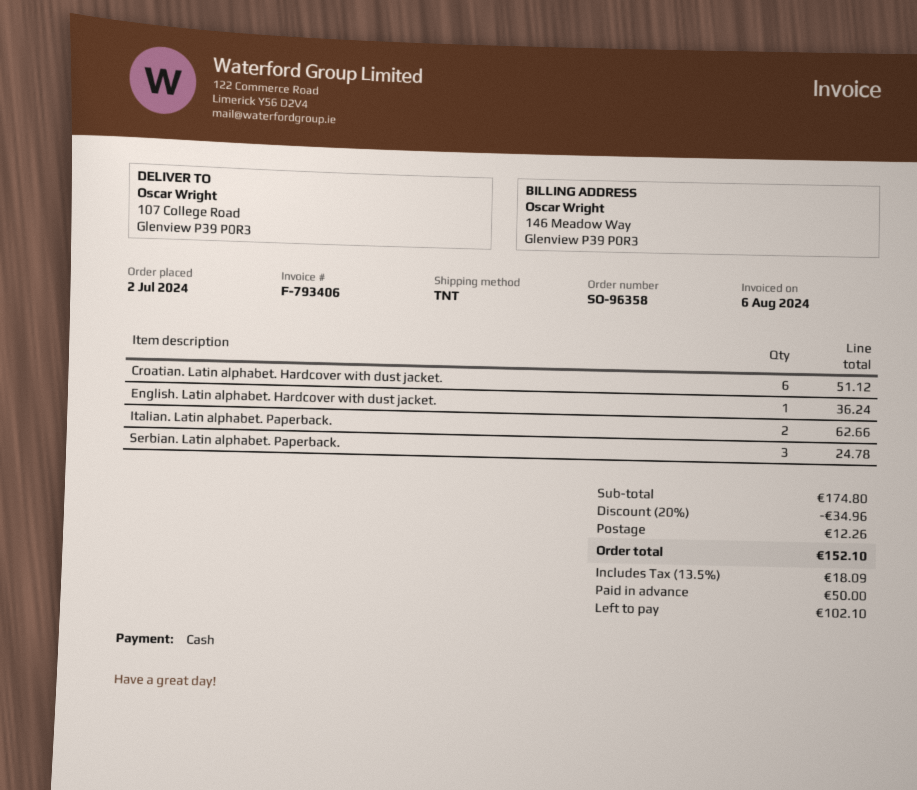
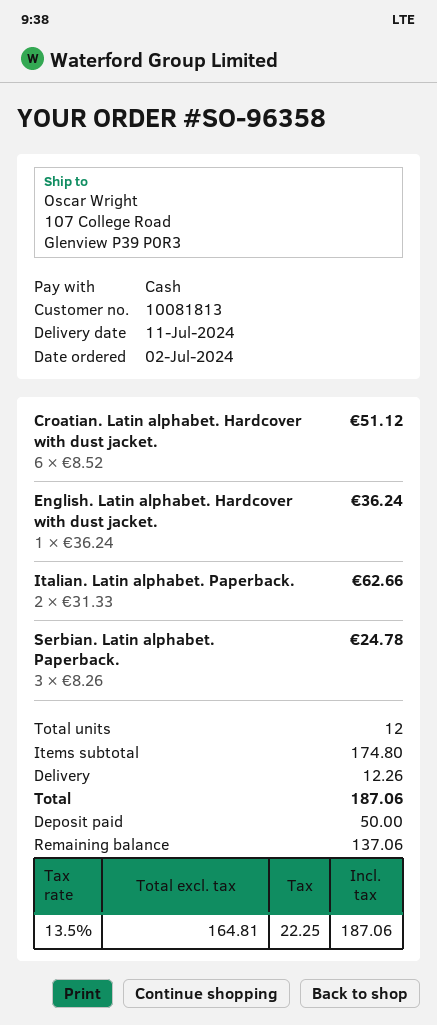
discount: 20% = 34.96 -> none
tax: 13.5% = 18.09 -> 13.5% = 22.25
total: 152.10 -> 187.06
balance: 102.10 -> 137.06

